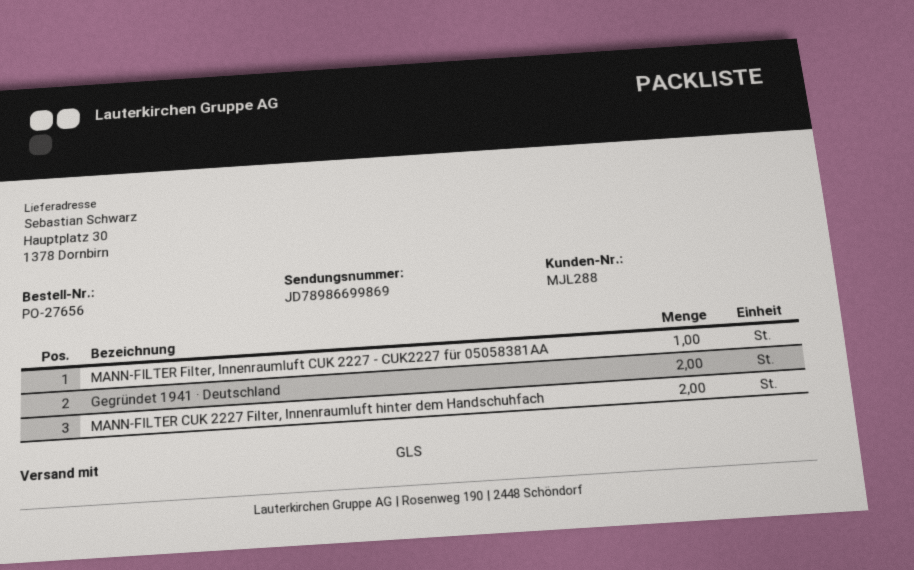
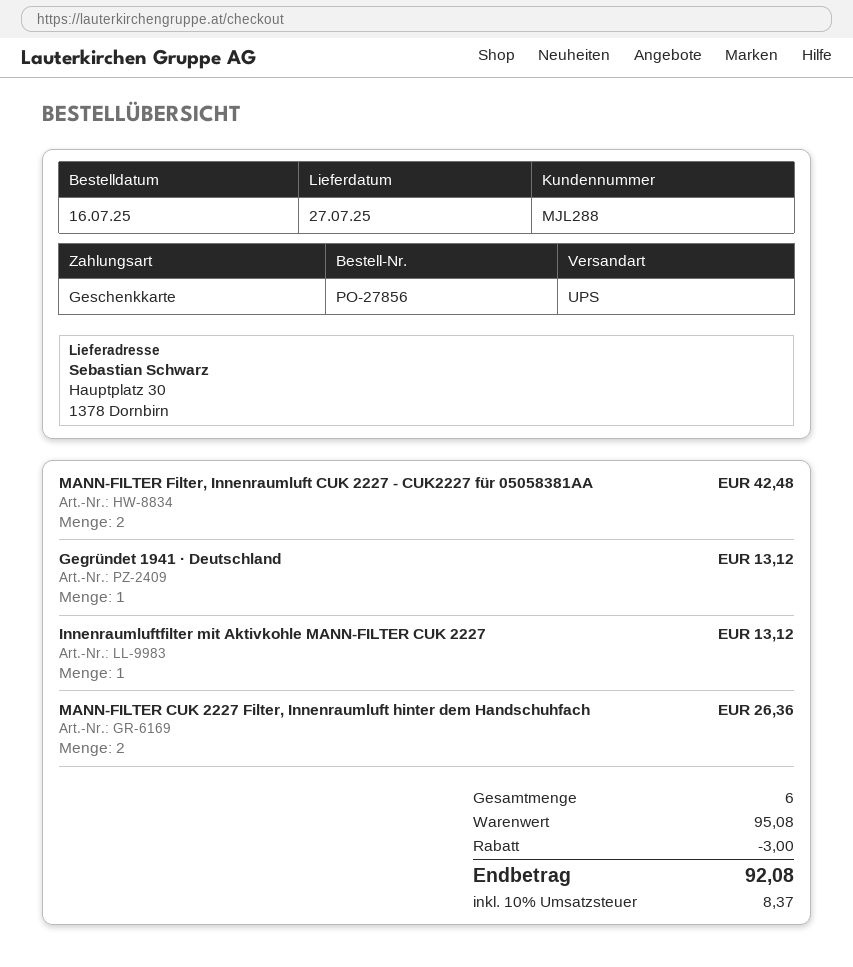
order number: PO-27656 -> PO-27856
shipping method: GLS -> UPS
MANN-FILTER Filter, Innenraumluft CUK 2227 - CUK2227 für 05058381AA: 1 -> 2
Gegründet 1941 · Deutschland: 2 -> 1
Innenraumluftfilter mit Aktivkohle MANN-FILTER CUK 2227: none -> 1

